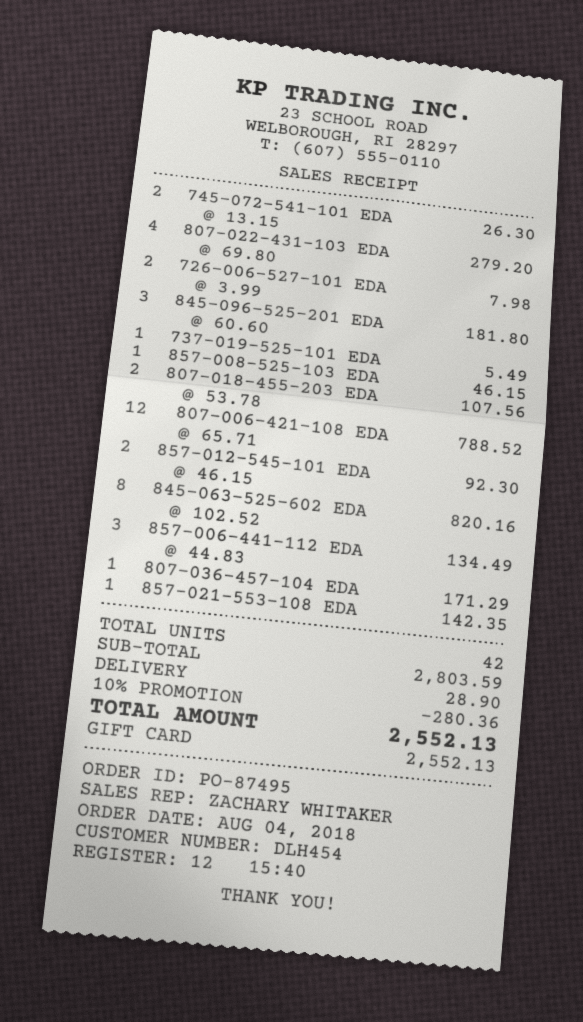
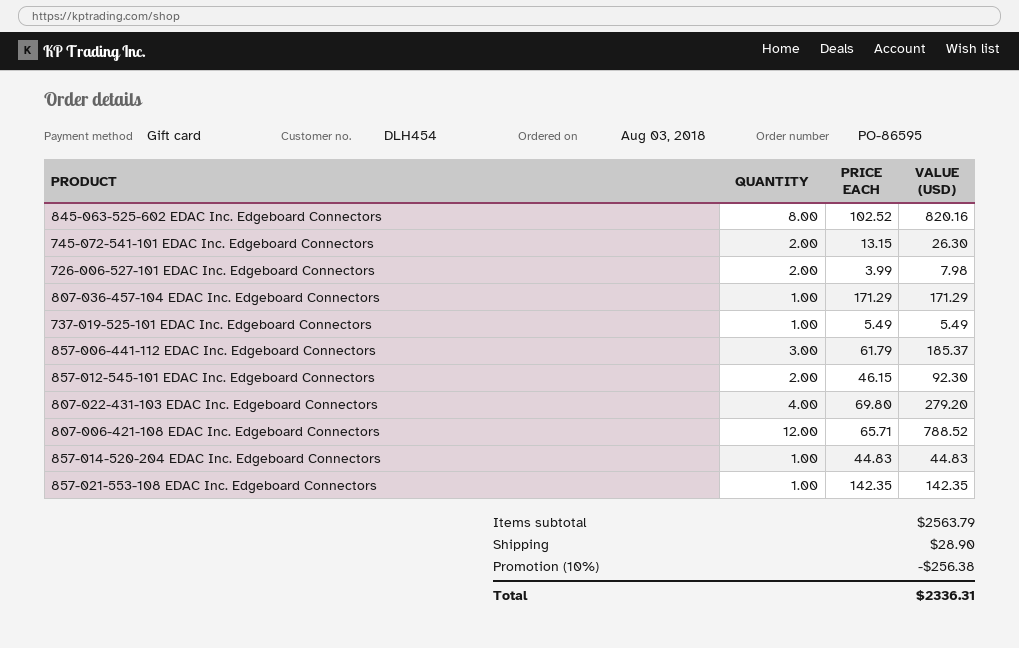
order number: PO-87495 -> PO-86595
order date: 2018-08-04 -> 2018-08-03
845-096-525-201 EDA: 3 x 60.60 = 181.80 -> none
857-008-525-103 EDA: 1 x 46.15 = 46.15 -> none
807-018-455-203 EDA: 2 x 53.78 = 107.56 -> none
857-006-441-112 EDA: 3 x 44.83 = 134.49 -> 3 x 61.79 = 185.37
857-014-520-204 EDAC Inc. Edgeboard Connectors: none -> 1 x 44.83 = 44.83
subtotal: 2803.59 -> 2563.79
discount: 10% = 280.36 -> 10% = 256.38
total: 2552.13 -> 2336.31

